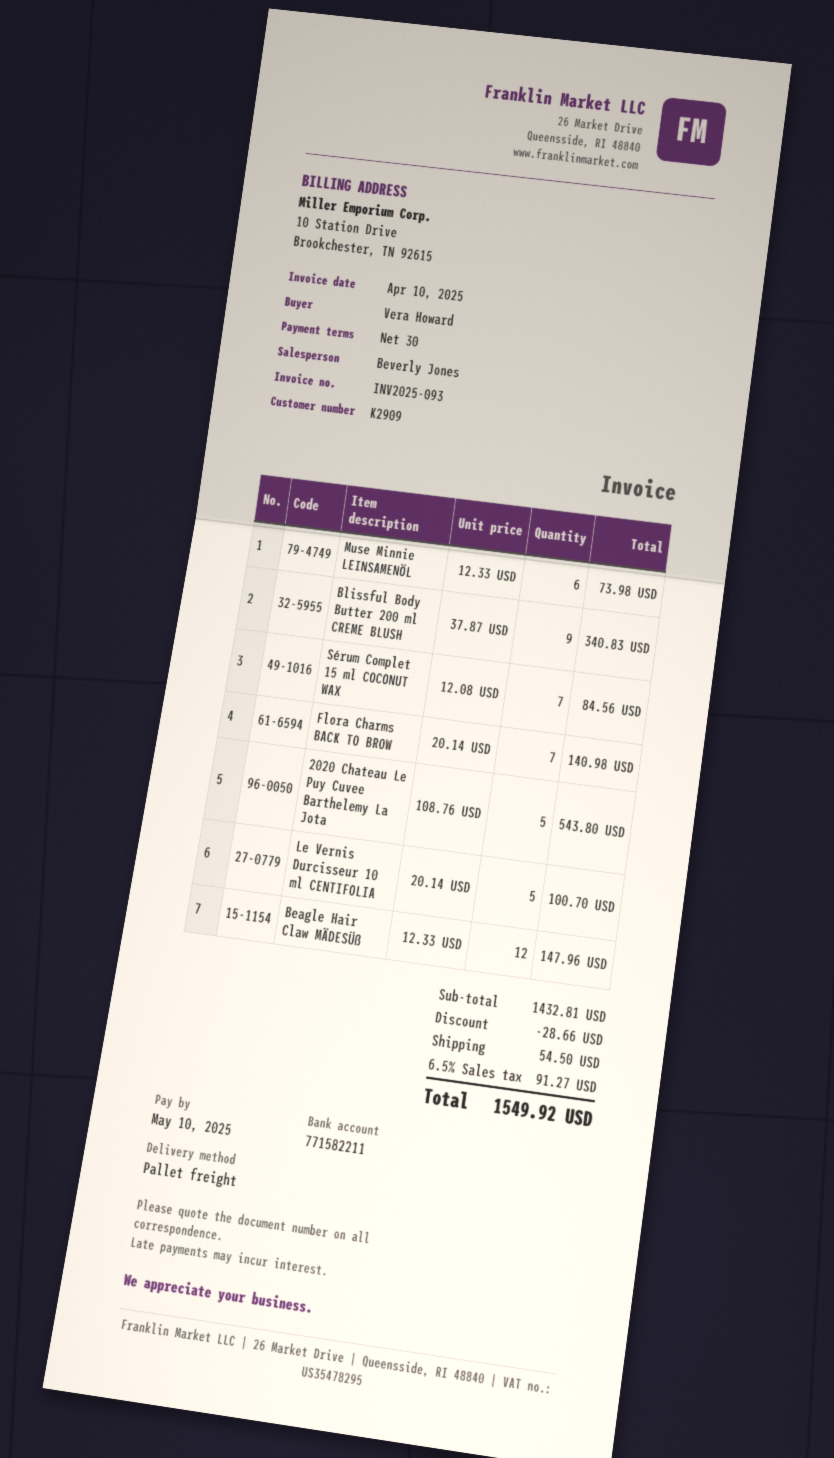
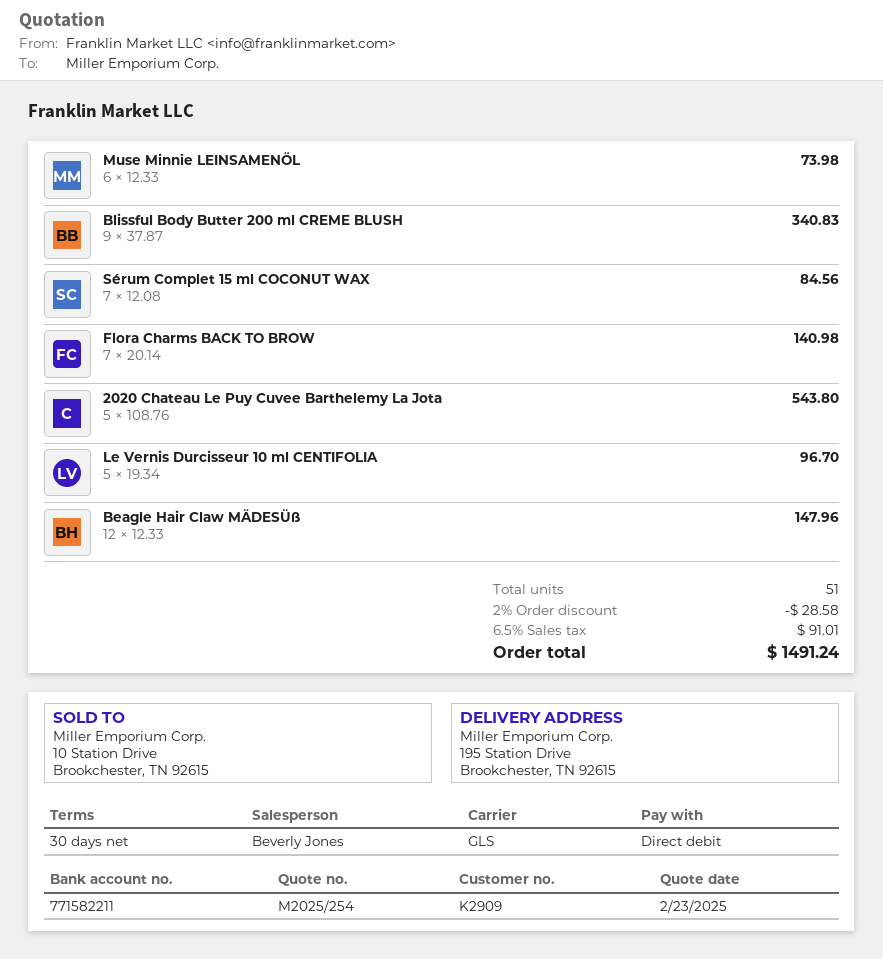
shipping method: pallet freight -> GLS
Le Vernis Durcisseur 10 ml CENTIFOLIA: 5 x 20.14 = 100.70 -> 5 x 19.34 = 96.70
discount: 28.66 -> 28.58
shipping: 54.50 -> none
tax: 6.5% = 91.27 -> 6.5% = 91.01
total: 1549.92 -> 1491.24

